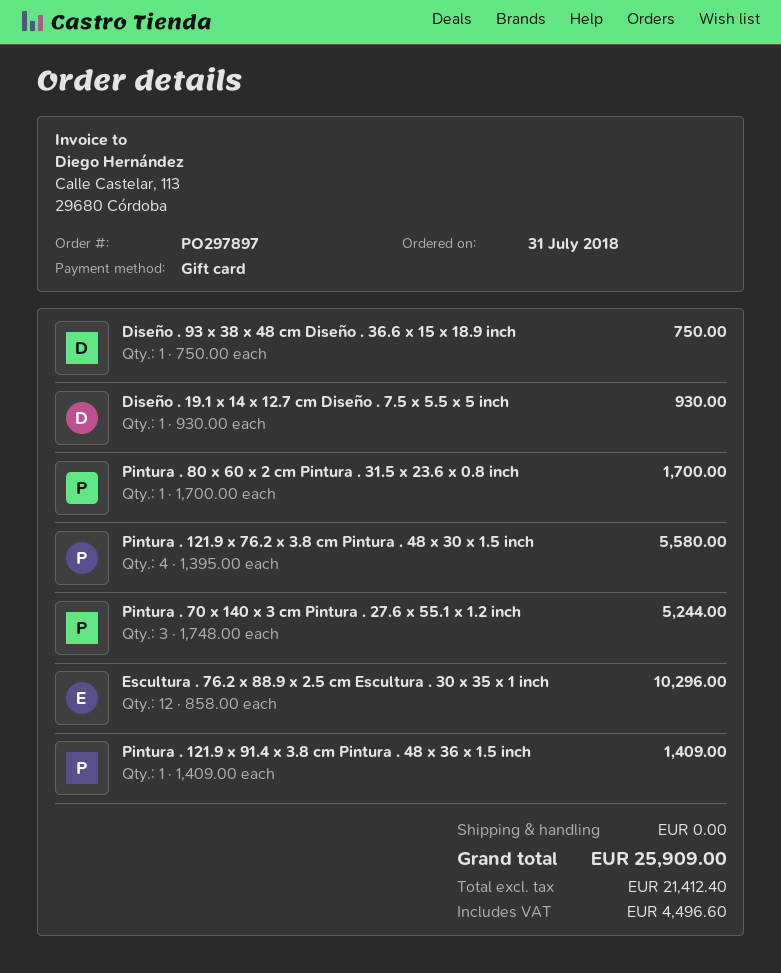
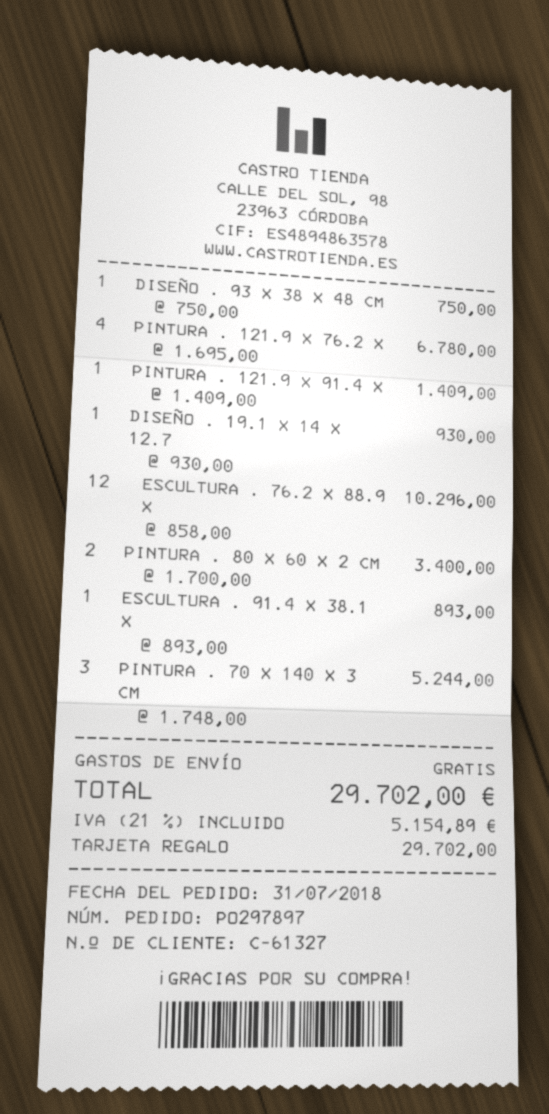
Pintura . 80 x 60 x 2 cm Pintura . 31.5 x 23.6 x 0.8 inch: 1 x 1700.00 = 1700.00 -> 2 x 1700.00 = 3400.00
Pintura . 121.9 x 76.2 x 3.8 cm Pintura . 48 x 30 x 1.5 inch: 4 x 1395.00 = 5580.00 -> 4 x 1695.00 = 6780.00
ESCULTURA . 91.4 X 38.1 X: none -> 1 x 893.00 = 893.00
tax: 4496.60 -> 5154.89
total: 25909.00 -> 29702.00

